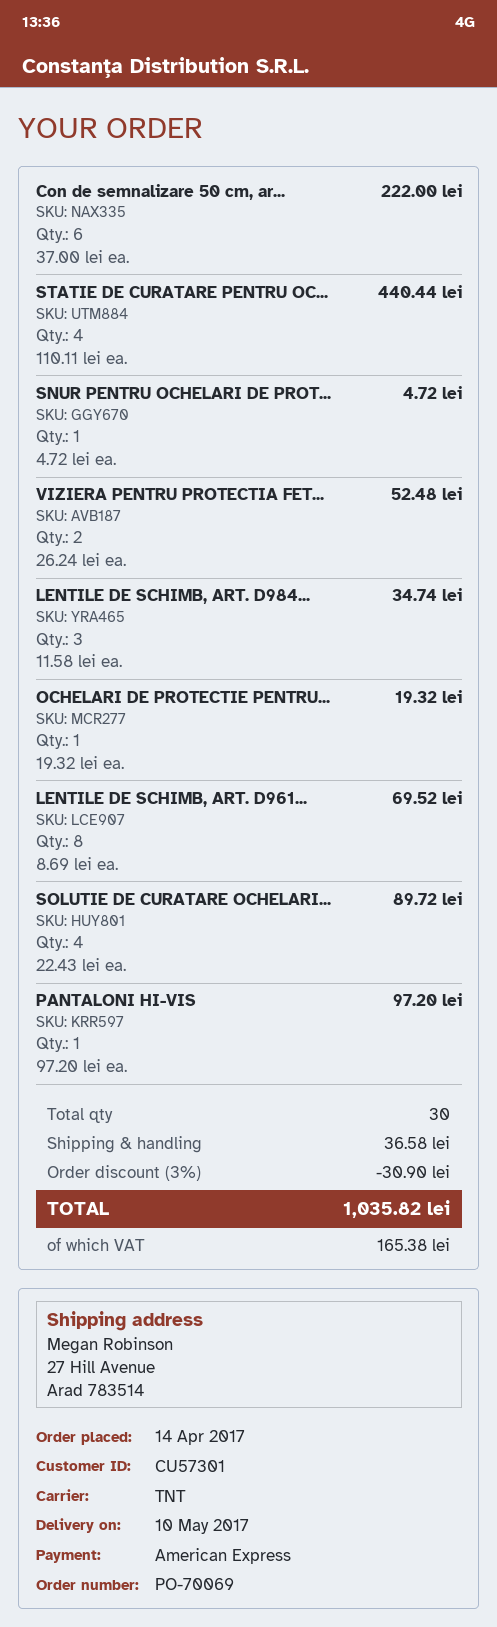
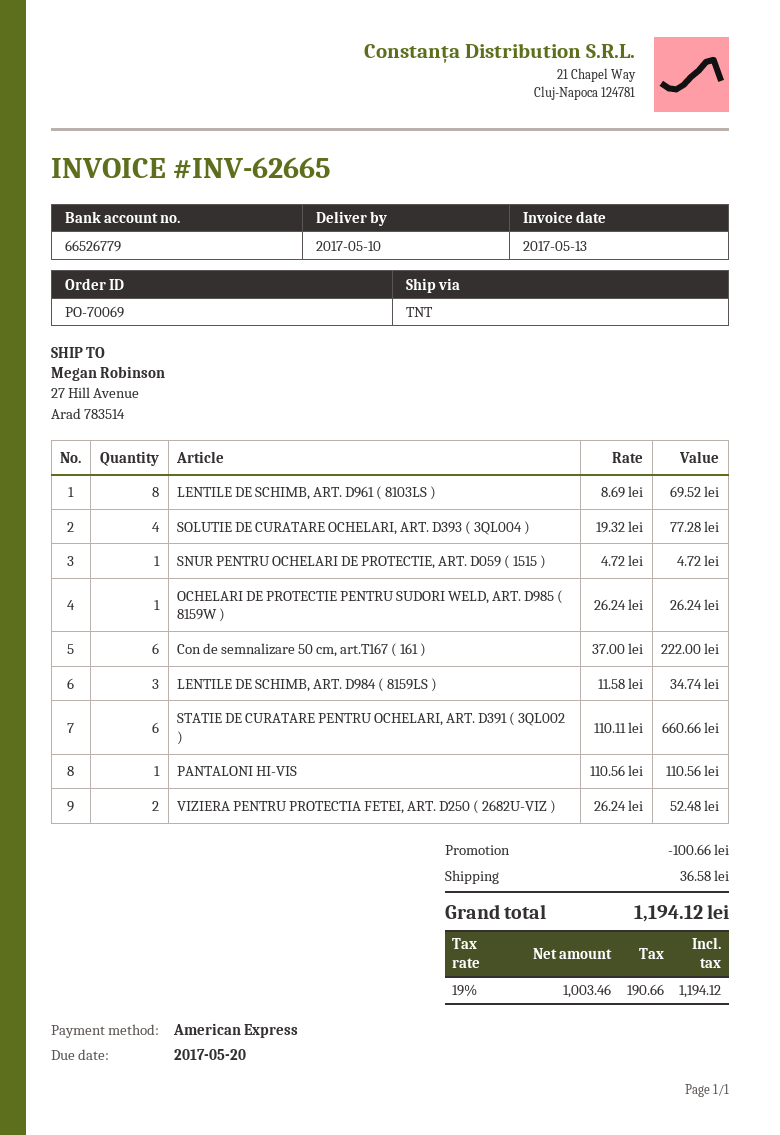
STATIE DE CURATARE PENTRU OC...: 4 x 110.11 = 440.44 -> 6 x 110.11 = 660.66
OCHELARI DE PROTECTIE PENTRU...: 1 x 19.32 = 19.32 -> 1 x 26.24 = 26.24
SOLUTIE DE CURATARE OCHELARI...: 4 x 22.43 = 89.72 -> 4 x 19.32 = 77.28
PANTALONI HI-VIS: 1 x 97.20 = 97.20 -> 1 x 110.56 = 110.56
discount: 30.90 -> 100.66
tax: 165.38 -> 190.66
total: 1035.82 -> 1194.12

